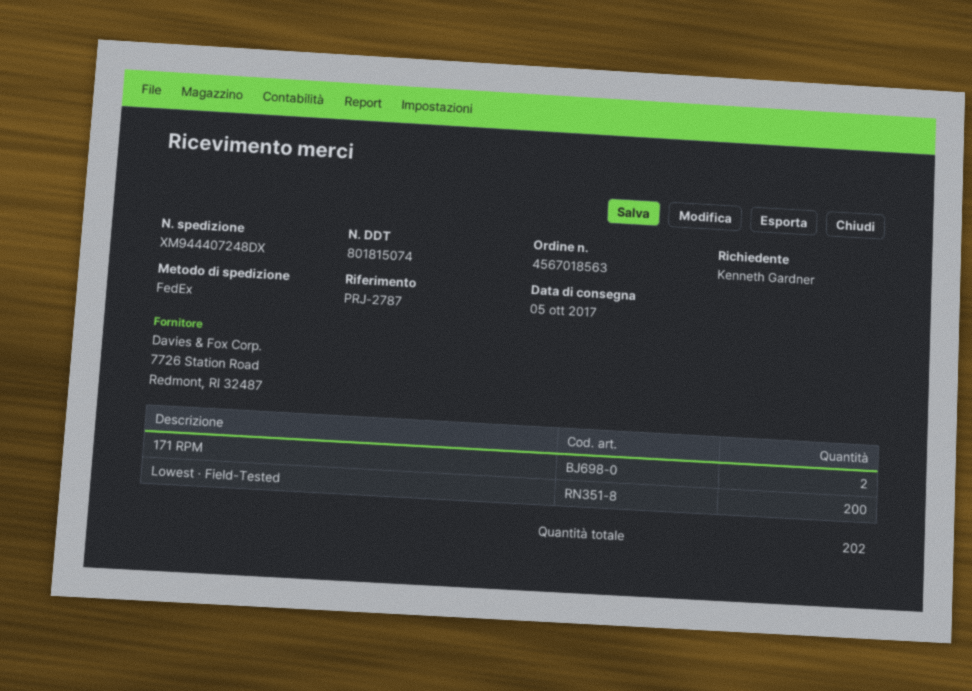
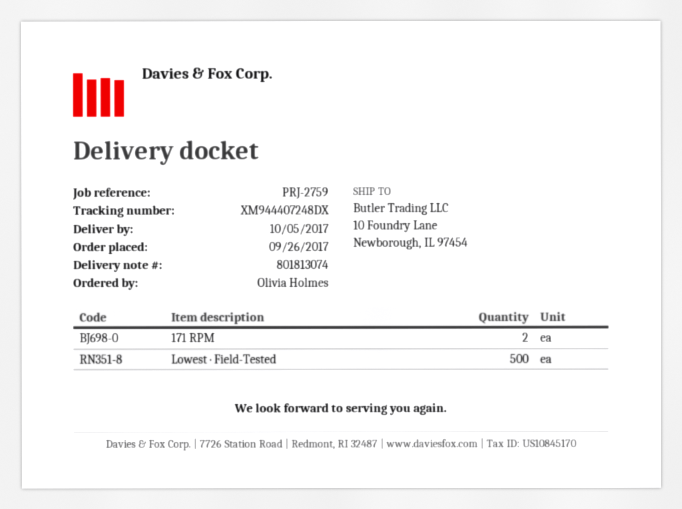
delivery note number: 801815074 -> 801813074
reference: PRJ-2787 -> PRJ-2759
ordered by: Kenneth Gardner -> Olivia Holmes
Lowest · Field-Tested: 200 -> 500

